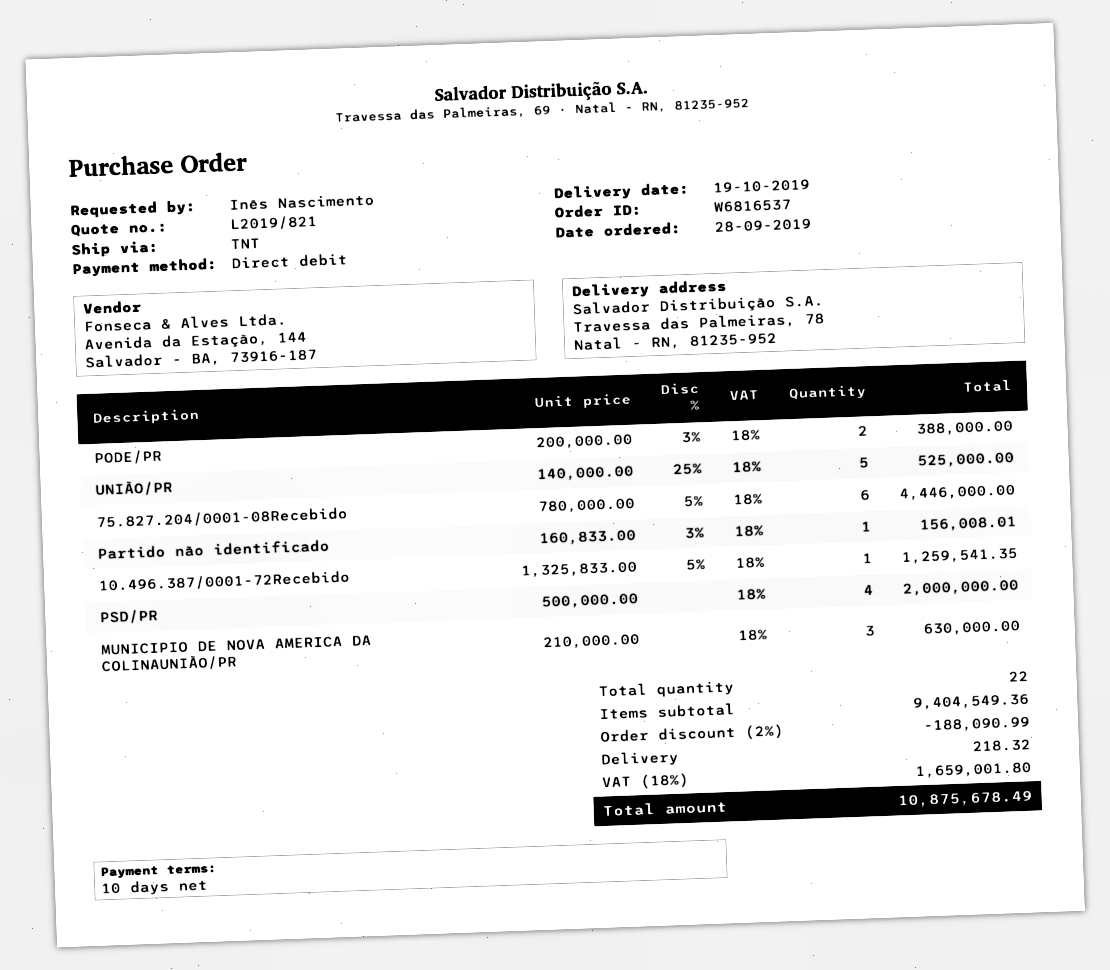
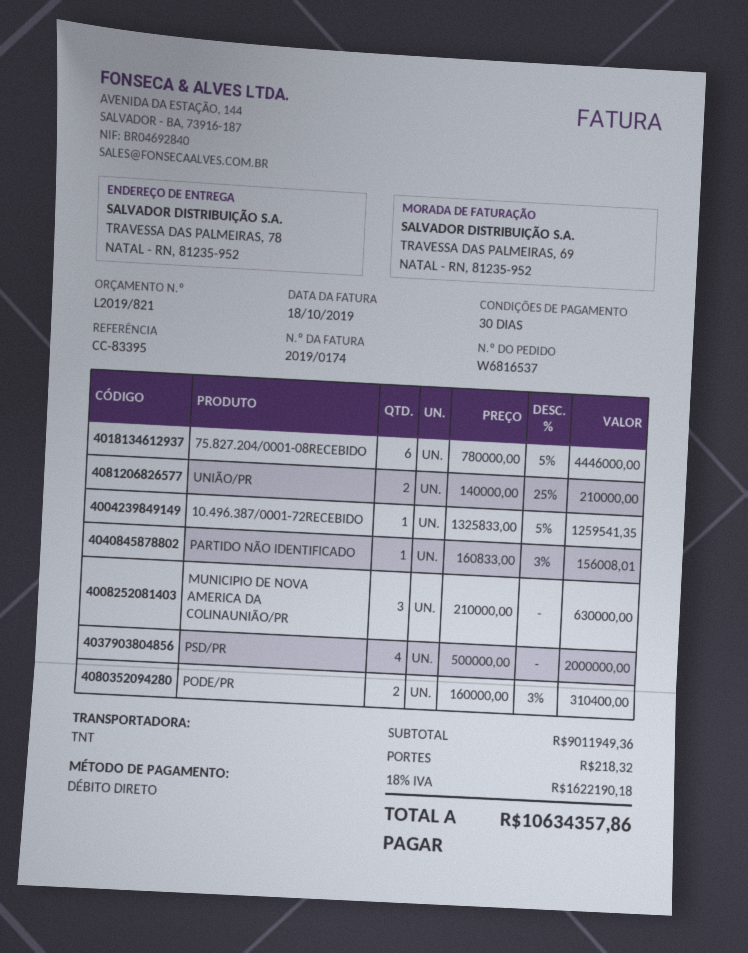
payment terms: 10 days -> 30 days
PODE/PR: 2 x 200000.00 - 3% = 388000.00 -> 2 x 160000.00 - 3% = 310400.00
UNIÃO/PR: 5 x 140000.00 - 25% = 525000.00 -> 2 x 140000.00 - 25% = 210000.00
subtotal: 9404549.36 -> 9011949.36
discount: 2% = 188090.99 -> none
tax: 18% = 1659001.80 -> 18% = 1622190.18
total: 10875678.49 -> 10634357.86

